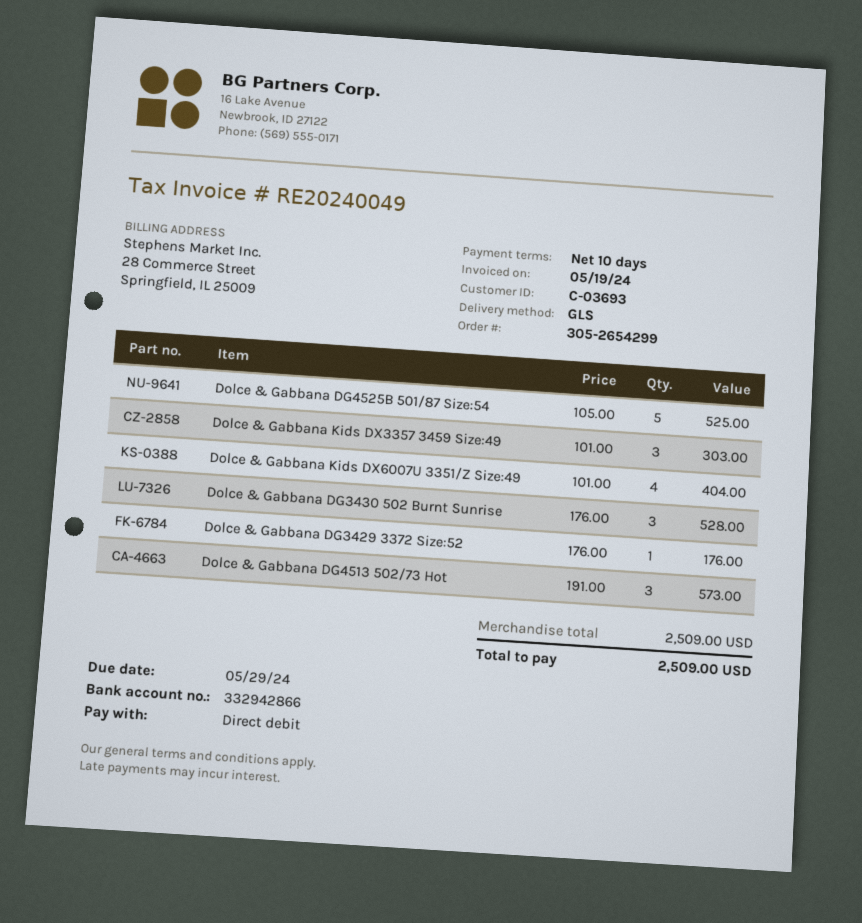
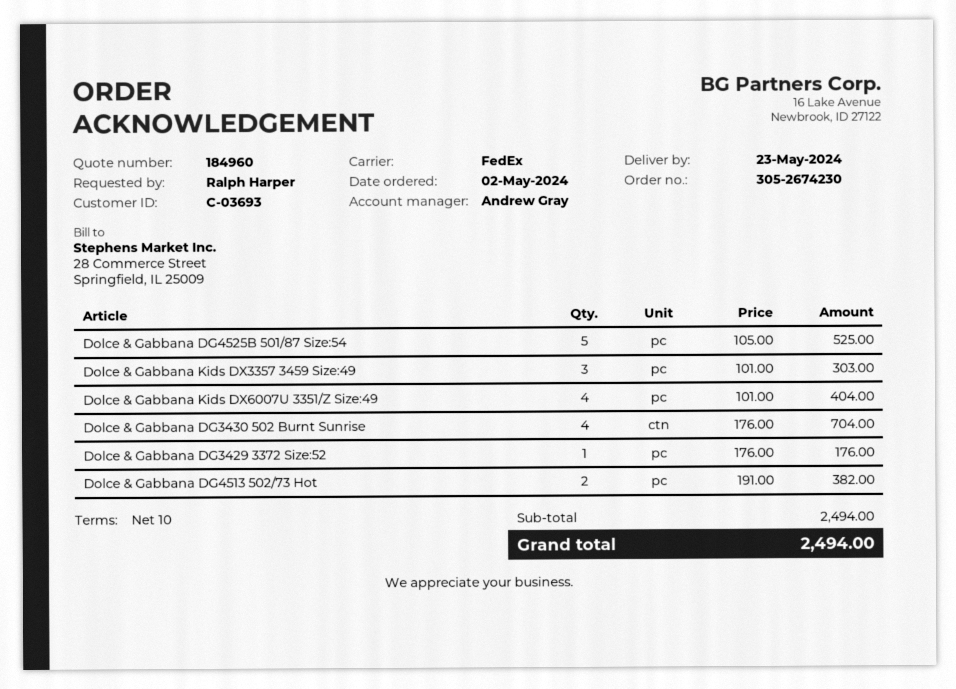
order number: 305-2654299 -> 305-2674230
shipping method: GLS -> FedEx
Dolce & Gabbana DG3430 502 Burnt Sunrise: 3 x 176.00 = 528.00 -> 4 x 176.00 = 704.00
Dolce & Gabbana DG4513 502/73 Hot: 3 x 191.00 = 573.00 -> 2 x 191.00 = 382.00
subtotal: 2509.00 -> 2494.00
total: 2509.00 -> 2494.00

